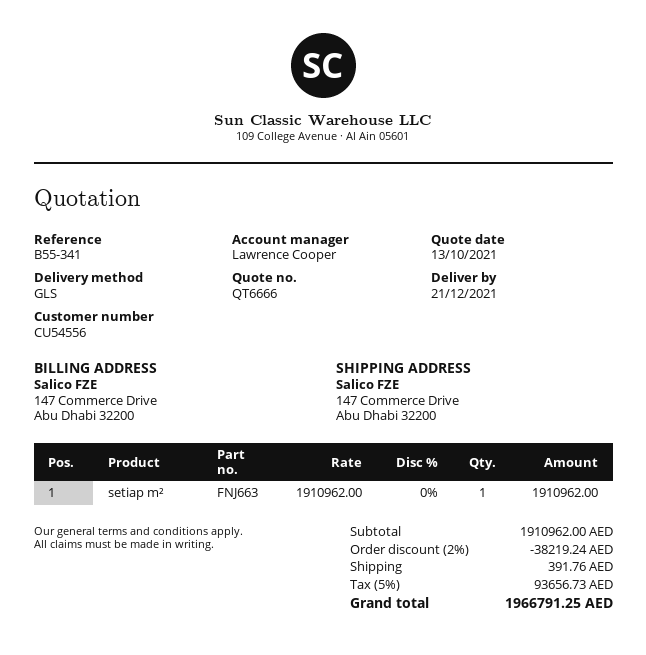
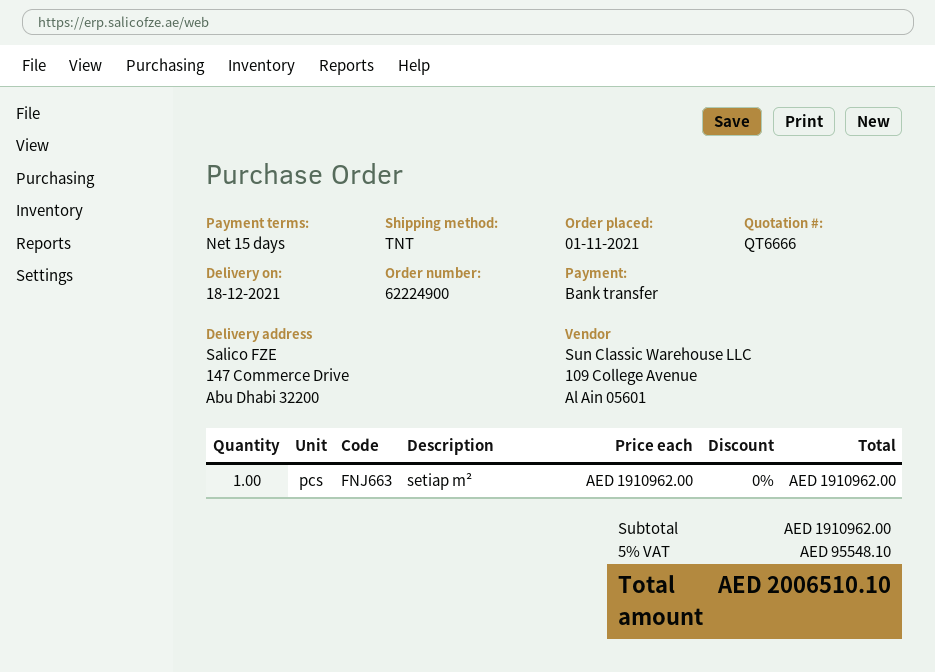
delivery date: 2021-12-21 -> 2021-12-18
shipping method: GLS -> TNT
discount: 2% = 38219.24 -> none
shipping: 391.76 -> none
tax: 5% = 93656.73 -> 5% = 95548.10
total: 1966791.25 -> 2006510.10

